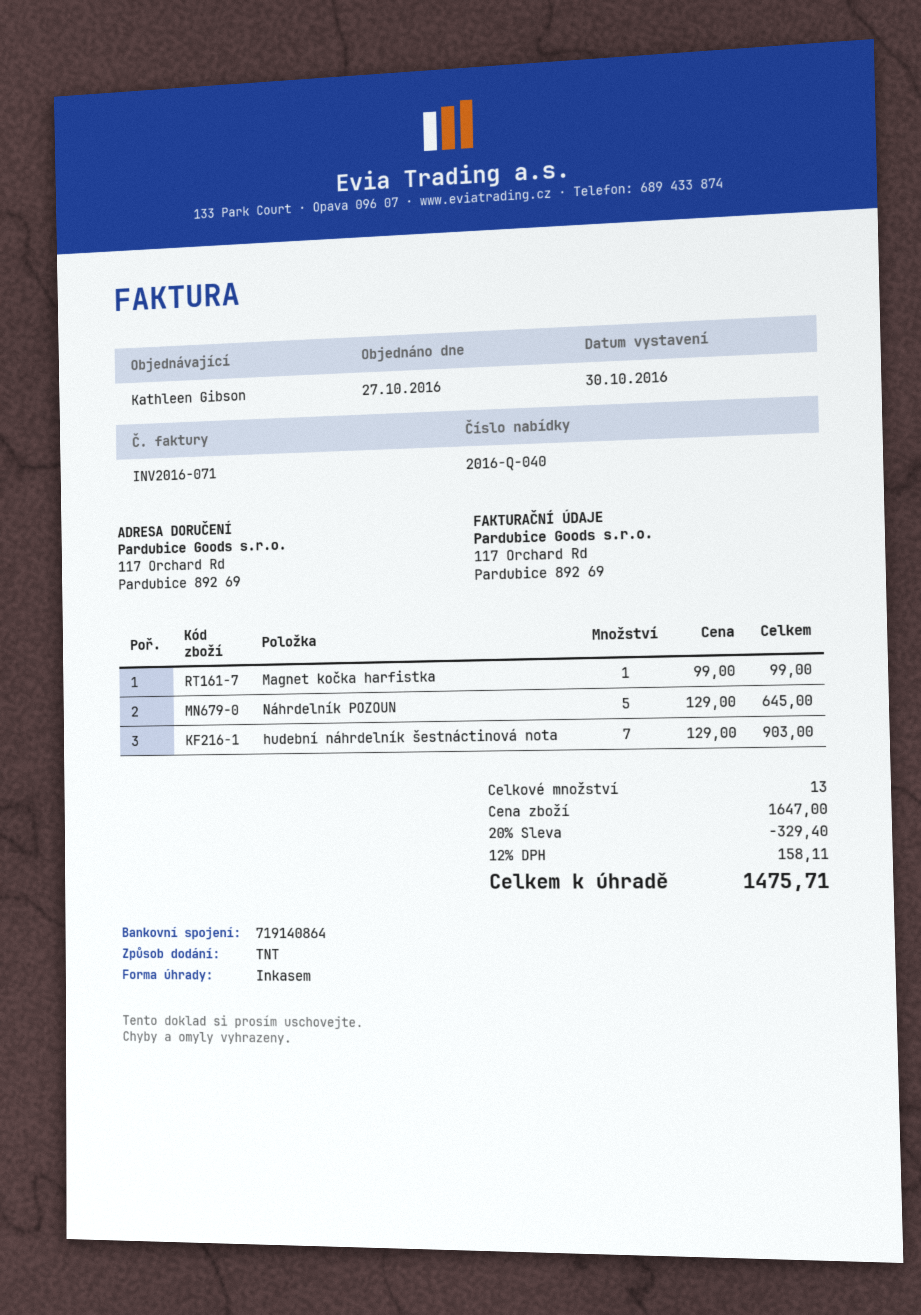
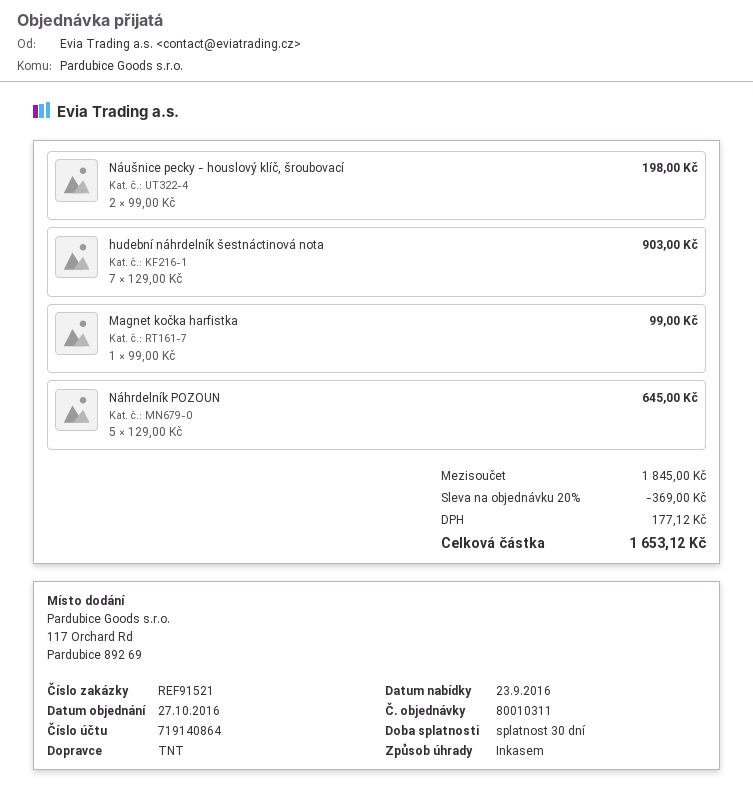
Náušnice pecky - houslový klíč, šroubovací: none -> 2 x 99.00 = 198.00
subtotal: 1647.00 -> 1845.00
discount: 20% = 329.40 -> 20% = 369.00
tax: 158.11 -> 177.12
total: 1475.71 -> 1653.12

